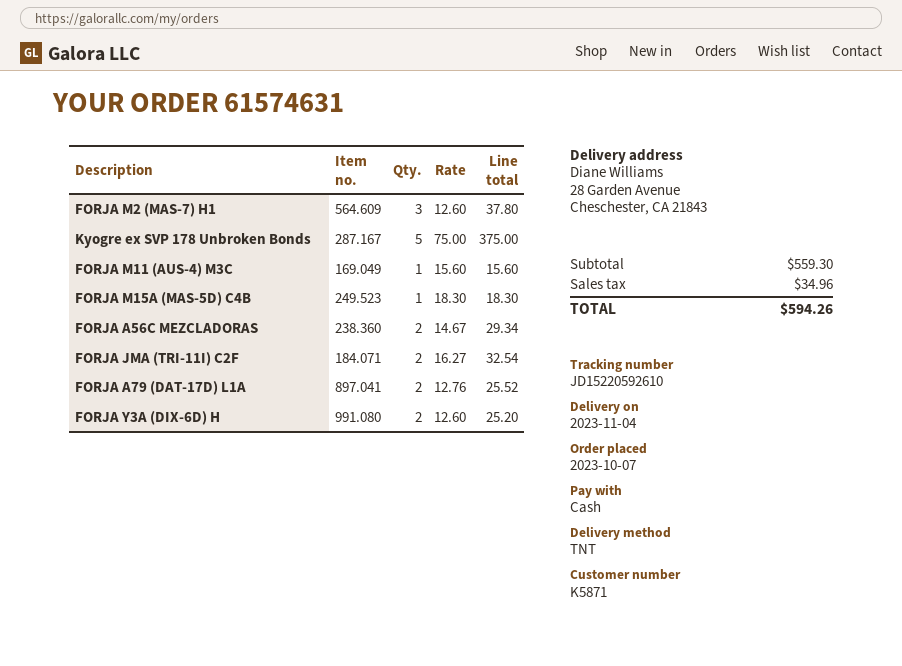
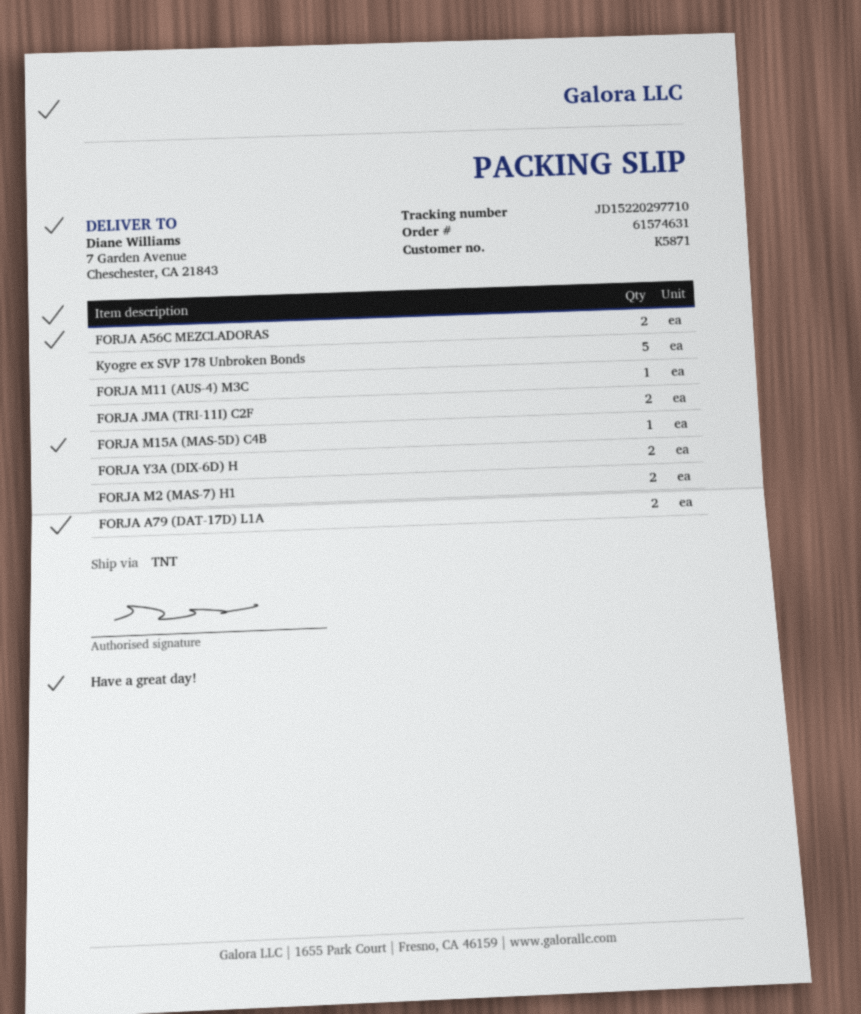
tracking number: JD15220592610 -> JD15220297710
ship to: 28 Garden Avenue, Cheschester, CA 21843 -> 7 Garden Avenue, Cheschester, CA 21843
FORJA M2 (MAS-7) H1: 3 -> 2

